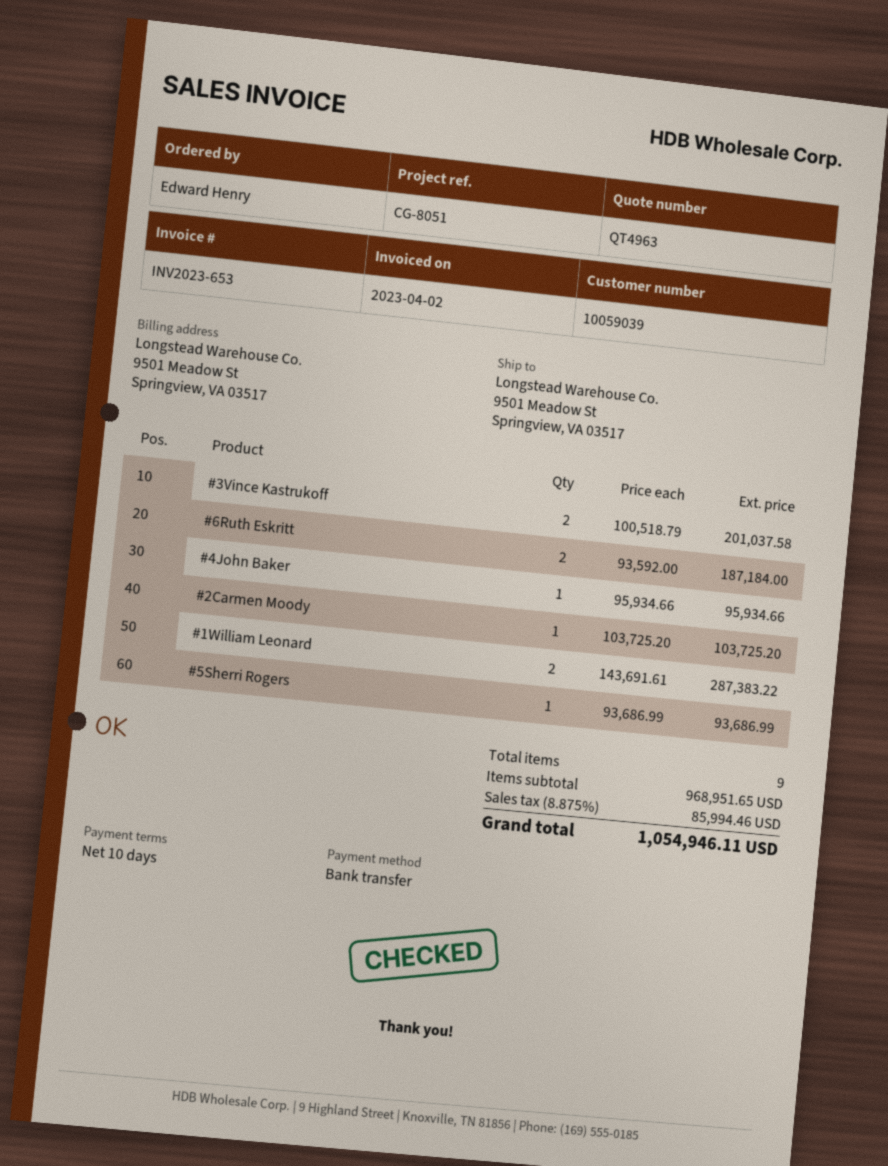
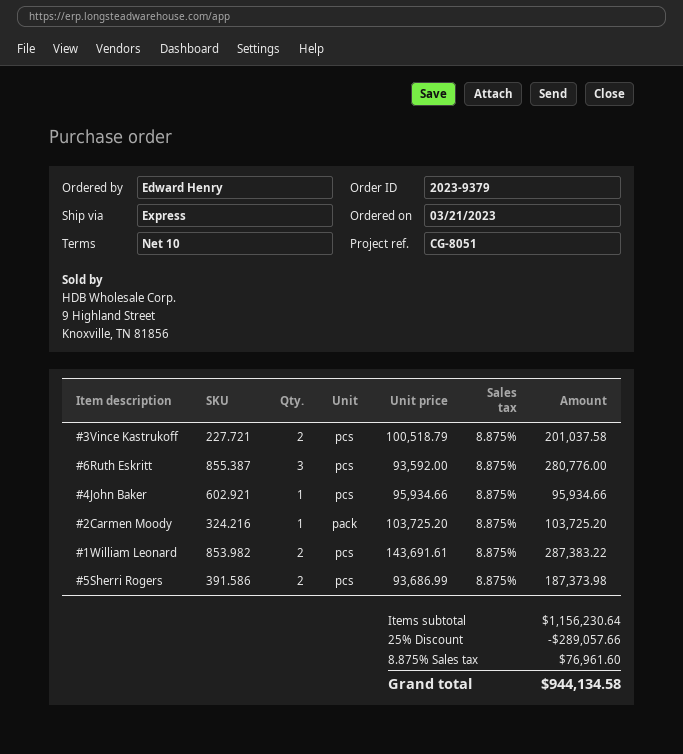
#6Ruth Eskritt: 2 x 93592.00 = 187184.00 -> 3 x 93592.00 = 280776.00
#5Sherri Rogers: 1 x 93686.99 = 93686.99 -> 2 x 93686.99 = 187373.98
subtotal: 968951.65 -> 1156230.64
discount: none -> 25% = 289057.66
tax: 8.875% = 85994.46 -> 8.875% = 76961.60
total: 1054946.11 -> 944134.58

